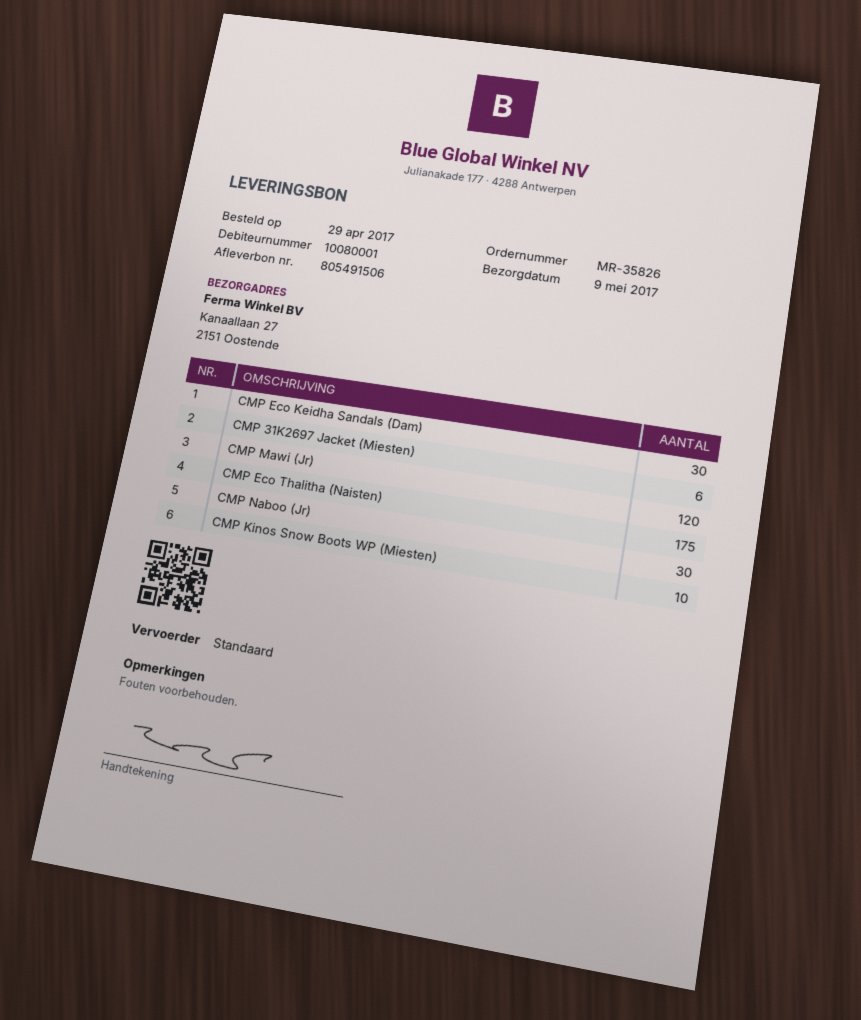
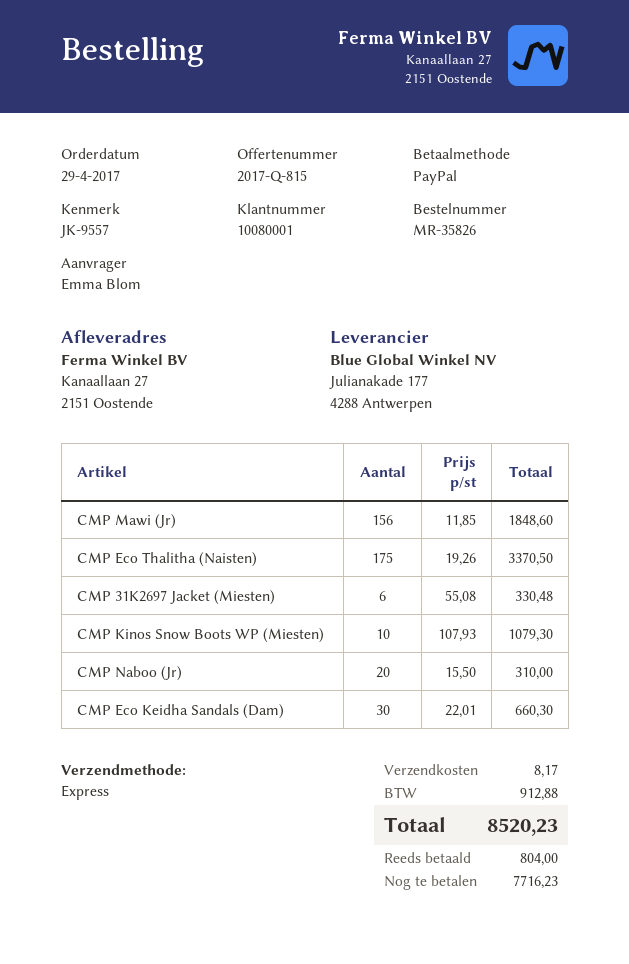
shipping method: standard -> express
CMP Mawi (Jr): 120 -> 156
CMP Naboo (Jr): 30 -> 20

